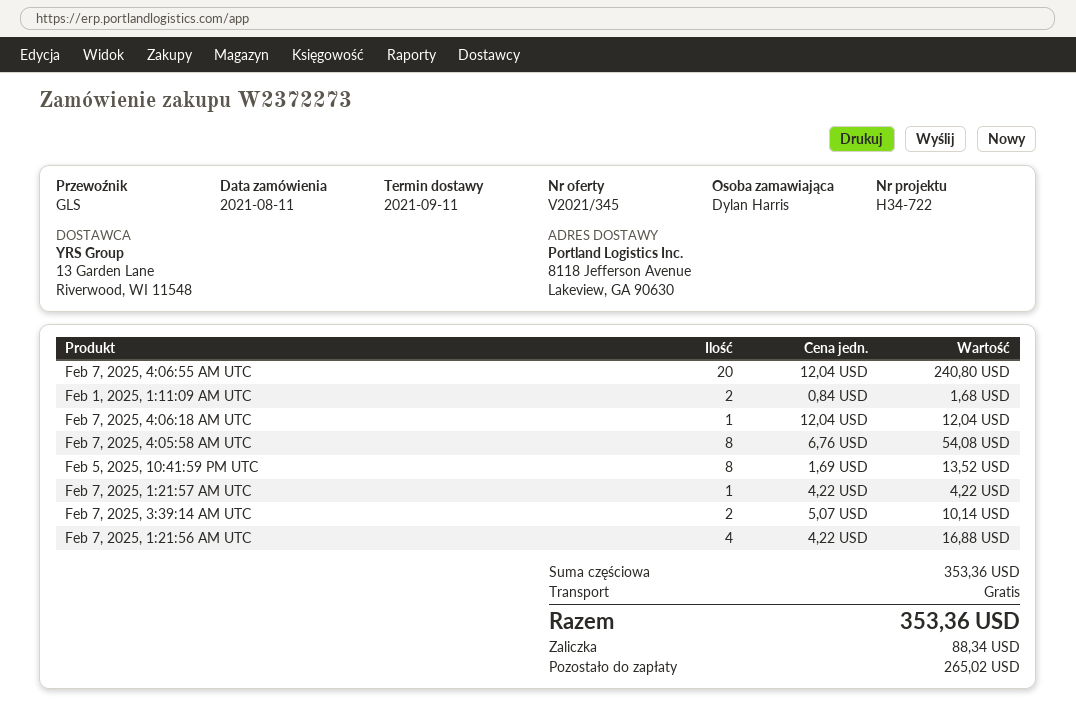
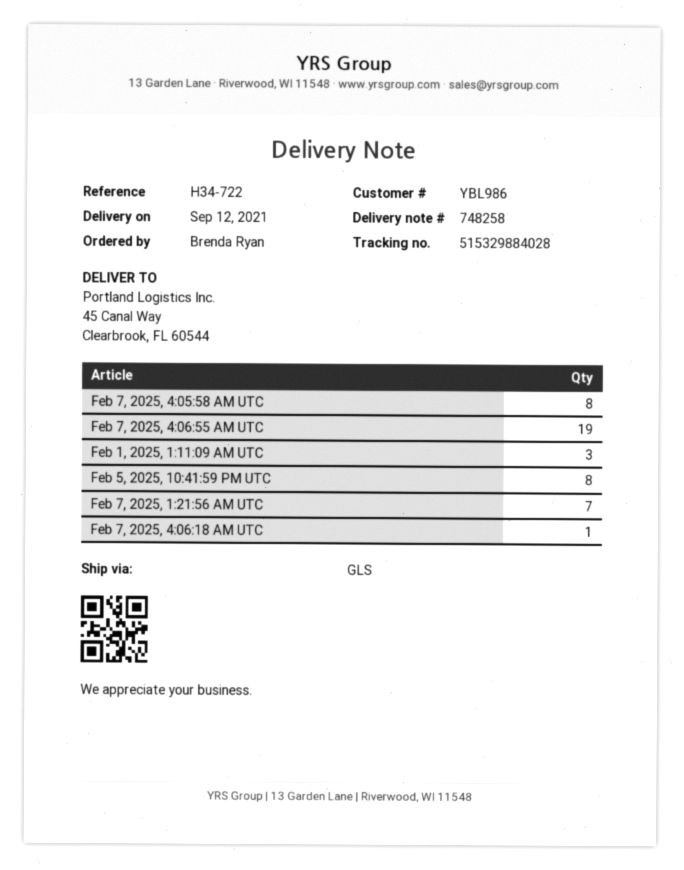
delivery date: 2021-09-11 -> 2021-09-12
ordered by: Dylan Harris -> Brenda Ryan
ship to: 8118 Jefferson Avenue, Lakeview, GA 90630 -> 45 Canal Way, Clearbrook, FL 60544
Feb 7, 2025, 4:06:55 AM UTC: 20 -> 19
Feb 1, 2025, 1:11:09 AM UTC: 2 -> 3
Feb 7, 2025, 1:21:57 AM UTC: 1 -> none
Feb 7, 2025, 3:39:14 AM UTC: 2 -> none
Feb 7, 2025, 1:21:56 AM UTC: 4 -> 7

